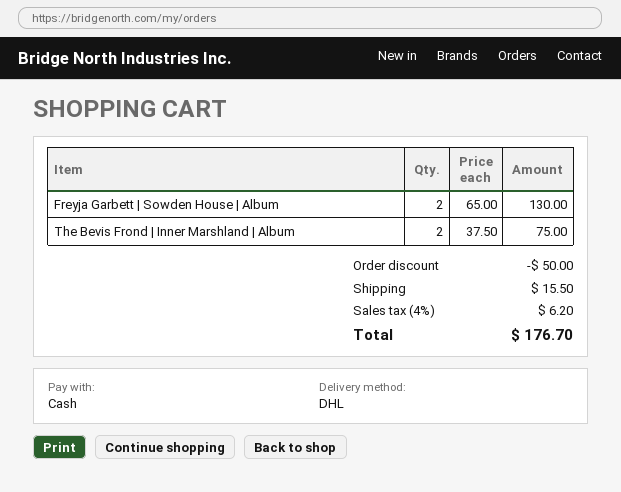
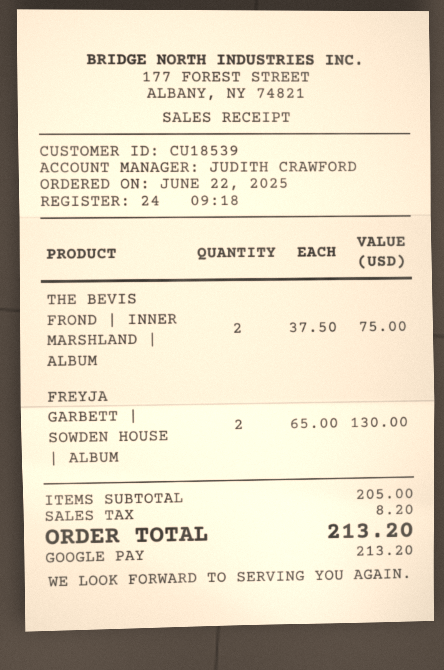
payment method: cash -> Google Pay
discount: 50.00 -> none
shipping: 15.50 -> none
tax: 6.20 -> 8.20
total: 176.70 -> 213.20

